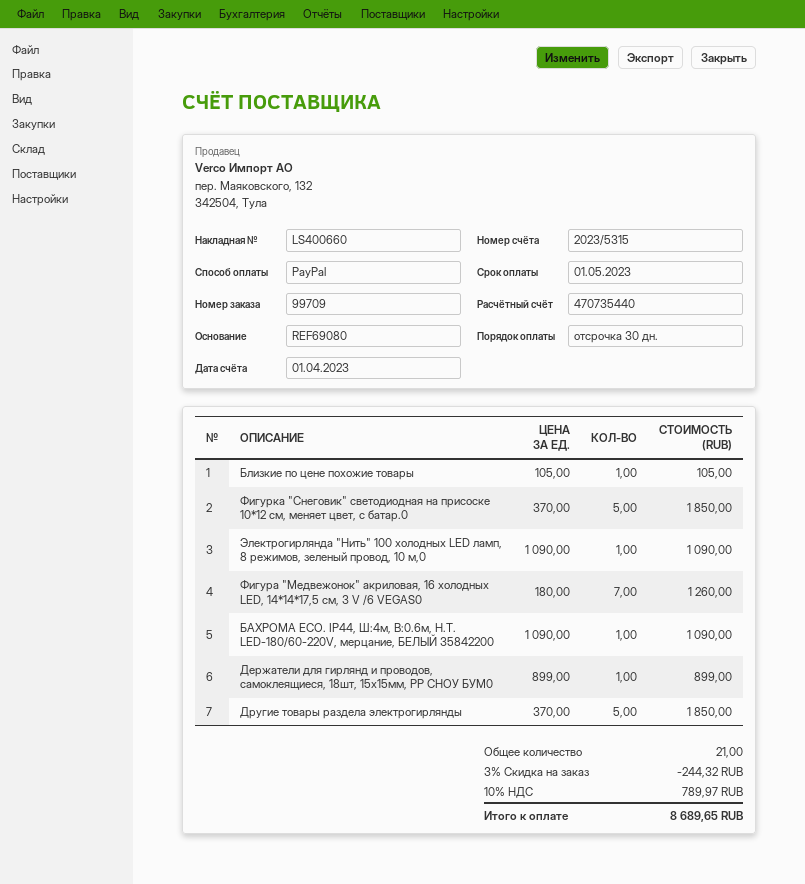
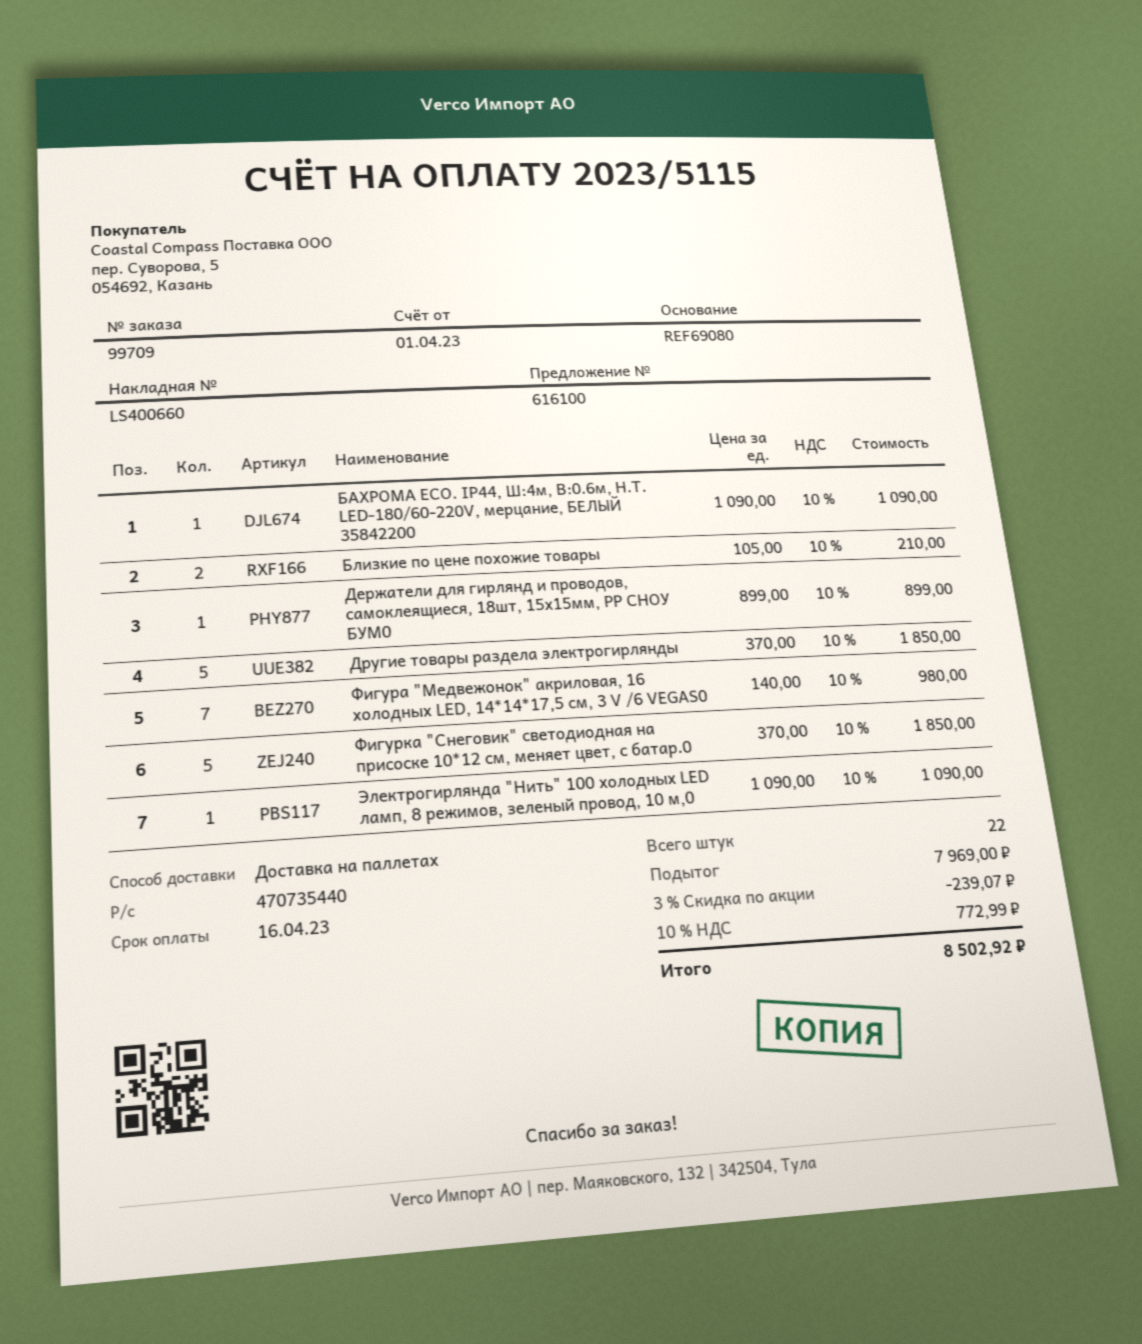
invoice number: 2023/5315 -> 2023/5115
due date: 2023-05-01 -> 2023-04-16
Близкие по цене похожие товары: 1 x 105.00 = 105.00 -> 2 x 105.00 = 210.00
Фигура "Медвежонок" акриловая, 16 холодных LED, 14*14*17,5 см, 3 V /6 VEGAS0: 7 x 180.00 = 1260.00 -> 7 x 140.00 = 980.00
total quantity: 21 -> 22
discount: 3% = 244.32 -> 3% = 239.07
tax: 10% = 789.97 -> 10% = 772.99
total: 8689.65 -> 8502.92

